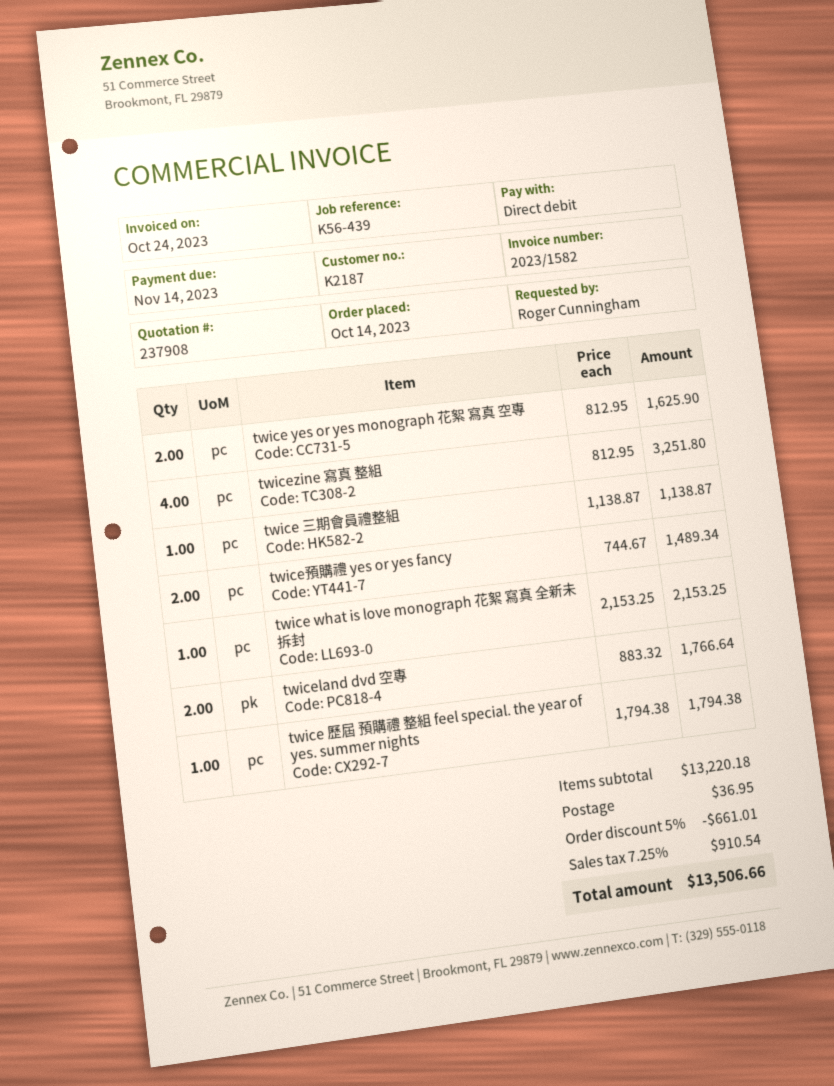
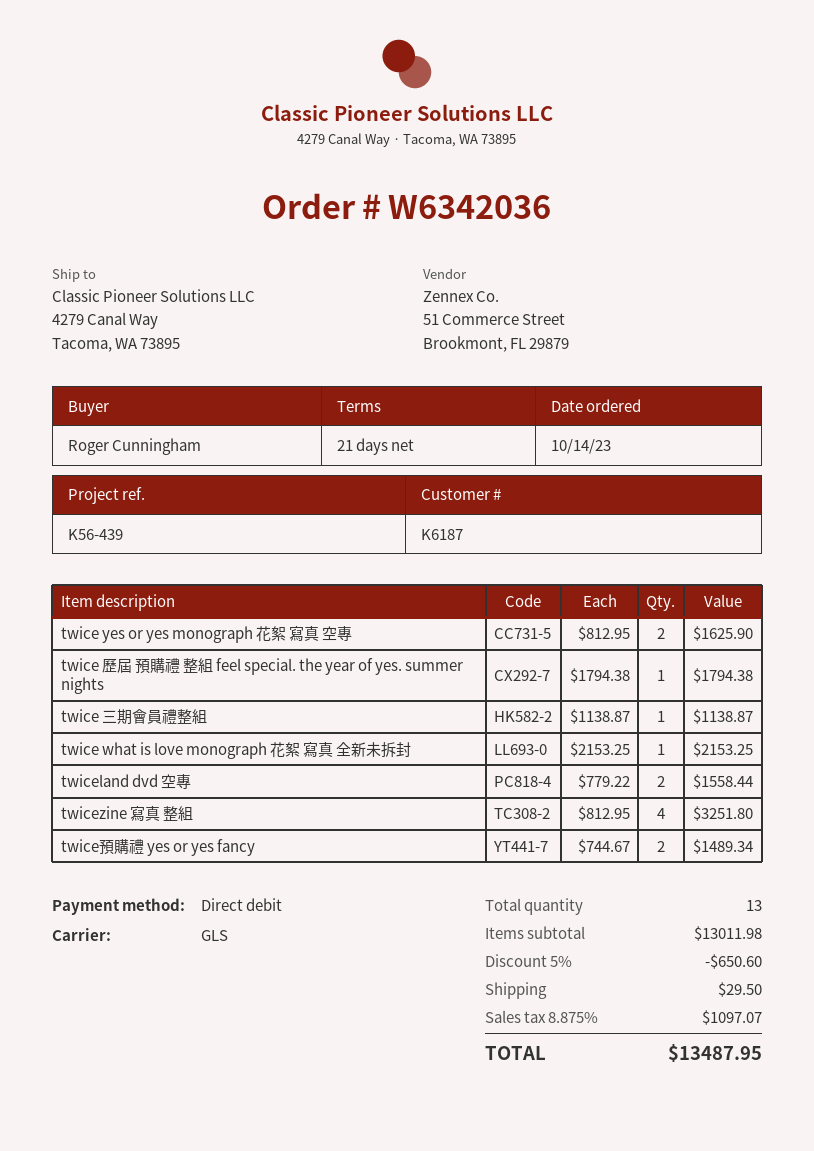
customer number: K2187 -> K6187
twiceland dvd 空專: 2 x 883.32 = 1766.64 -> 2 x 779.22 = 1558.44
subtotal: 13220.18 -> 13011.98
discount: 5% = 661.01 -> 5% = 650.60
shipping: 36.95 -> 29.50
tax: 7.25% = 910.54 -> 8.875% = 1097.07
total: 13506.66 -> 13487.95

